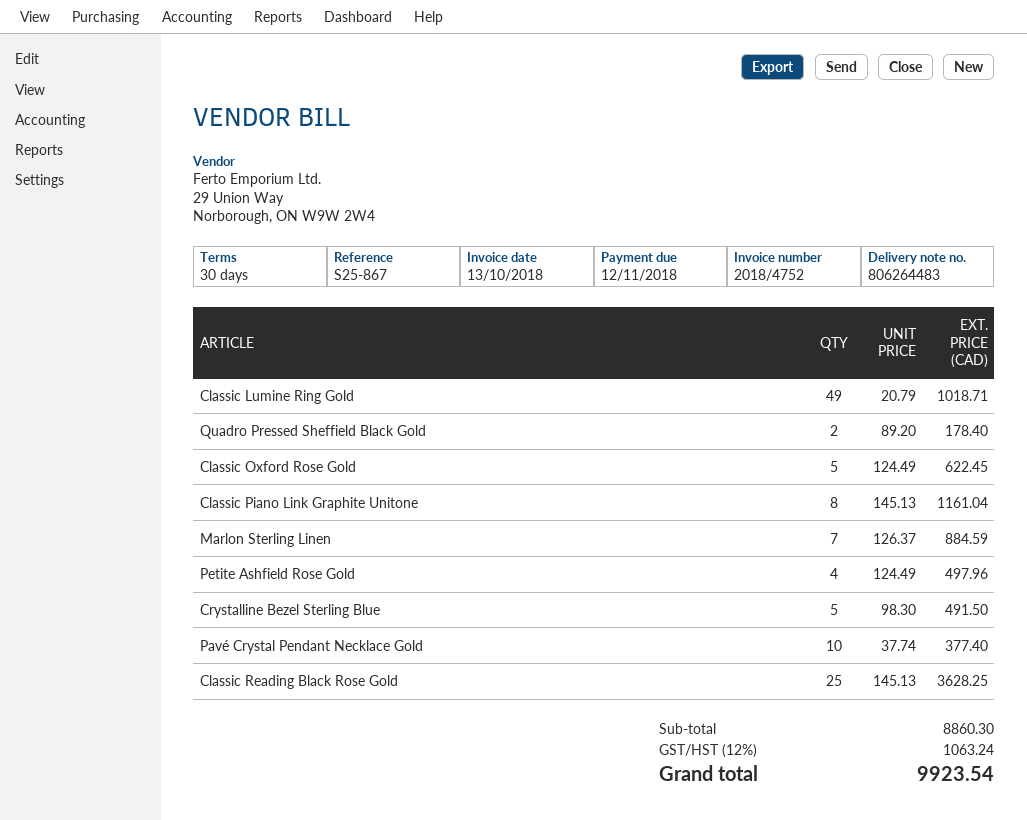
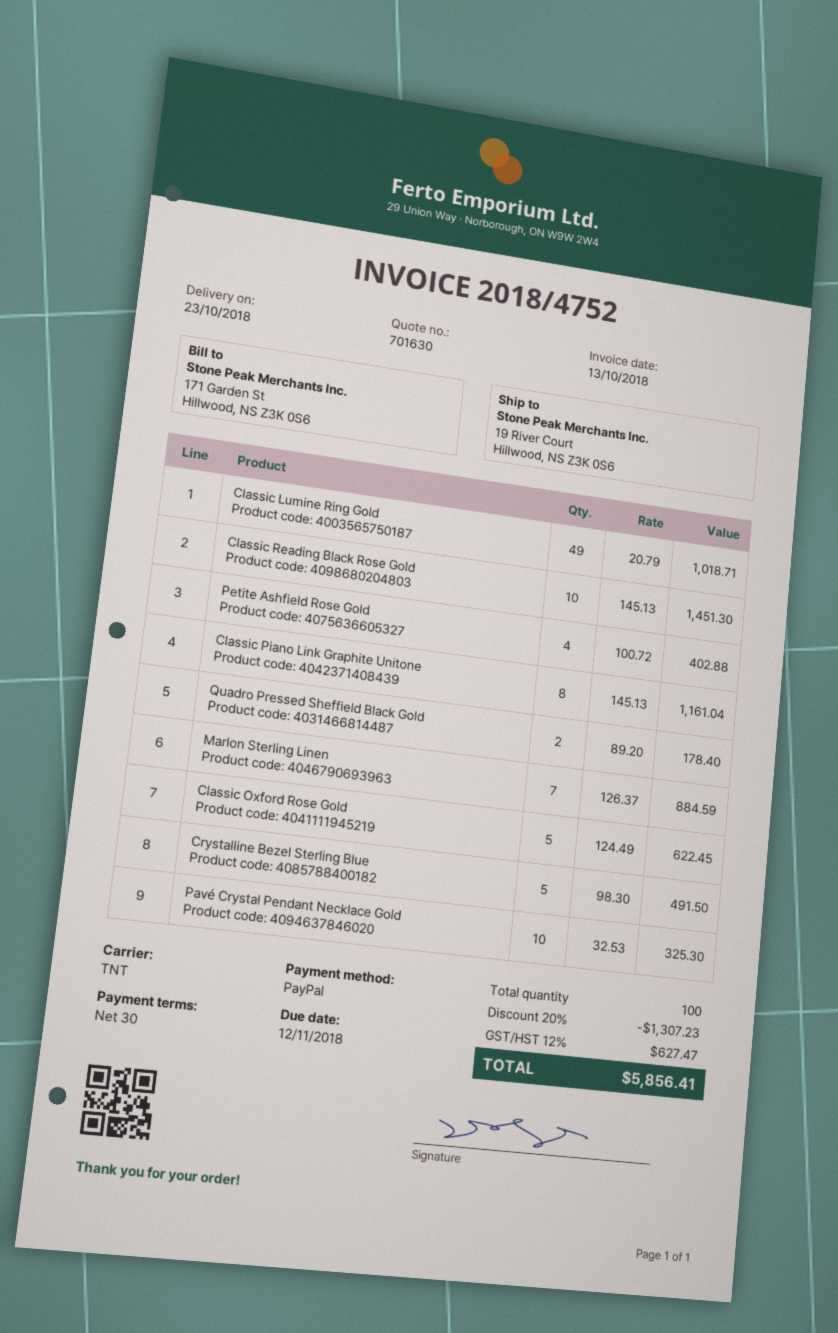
Petite Ashfield Rose Gold: 4 x 124.49 = 497.96 -> 4 x 100.72 = 402.88
Pavé Crystal Pendant Necklace Gold: 10 x 37.74 = 377.40 -> 10 x 32.53 = 325.30
Classic Reading Black Rose Gold: 25 x 145.13 = 3628.25 -> 10 x 145.13 = 1451.30
discount: none -> 20% = 1307.23
tax: 12% = 1063.24 -> 12% = 627.47
total: 9923.54 -> 5856.41

